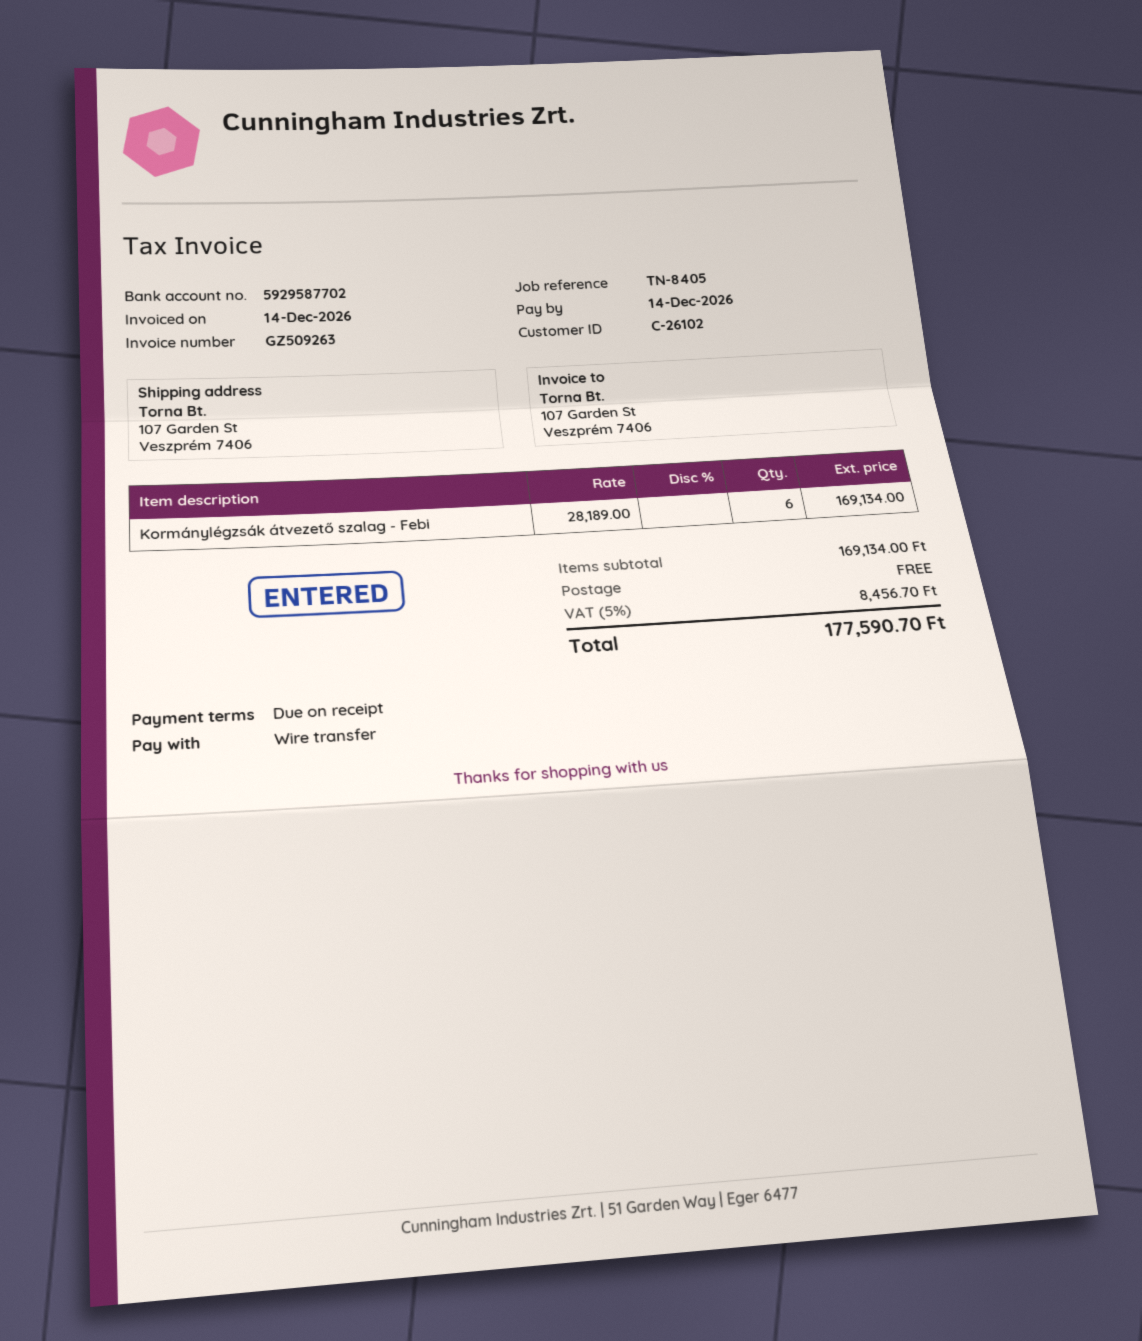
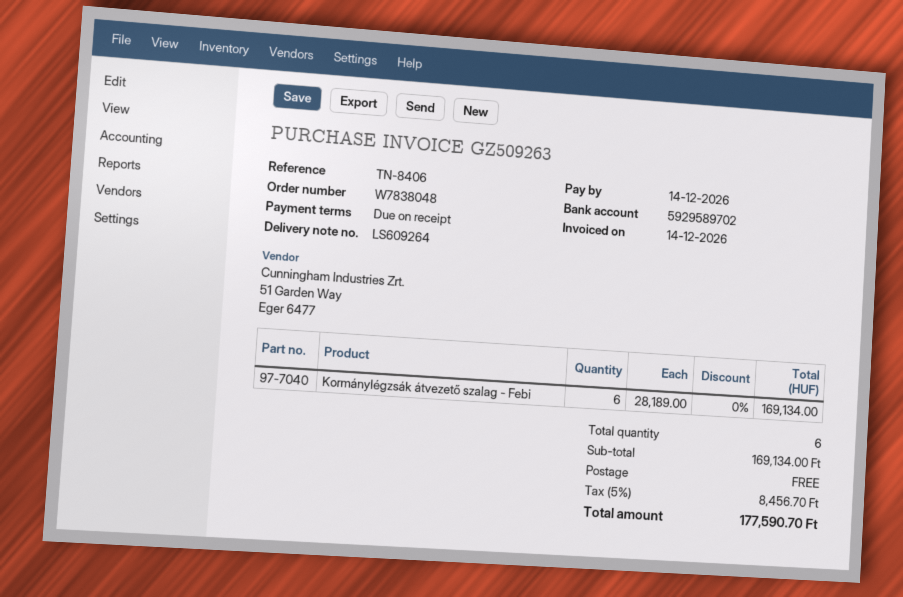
reference: TN-8405 -> TN-8406
bank account: 5929587702 -> 5929589702

